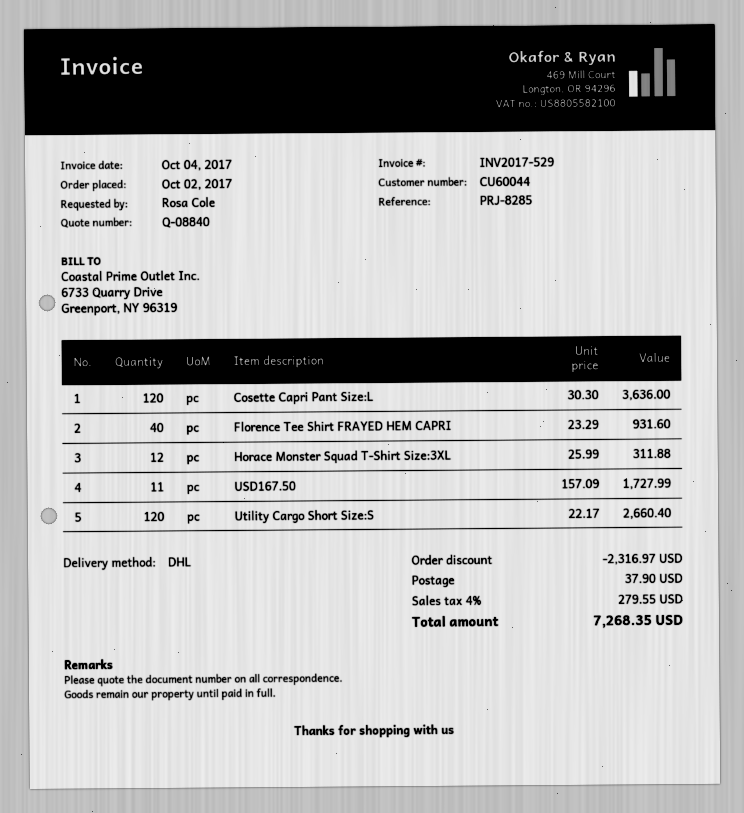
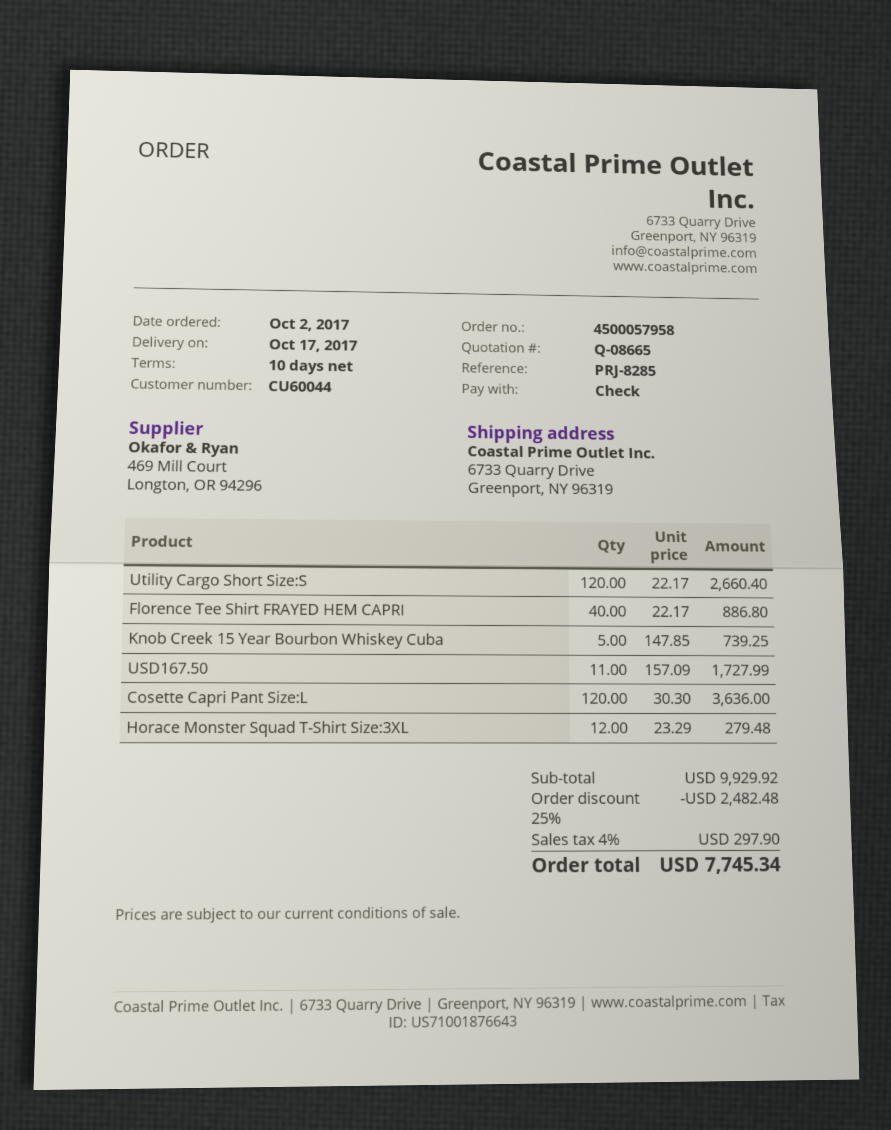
quote number: Q-08840 -> Q-08665
Florence Tee Shirt FRAYED HEM CAPRI: 40 x 23.29 = 931.60 -> 40 x 22.17 = 886.80
Horace Monster Squad T-Shirt Size:3XL: 12 x 25.99 = 311.88 -> 12 x 23.29 = 279.48
Knob Creek 15 Year Bourbon Whiskey Cuba: none -> 5 x 147.85 = 739.25
discount: 2316.97 -> 2482.48
shipping: 37.90 -> none
tax: 4% = 279.55 -> 4% = 297.90
total: 7268.35 -> 7745.34

